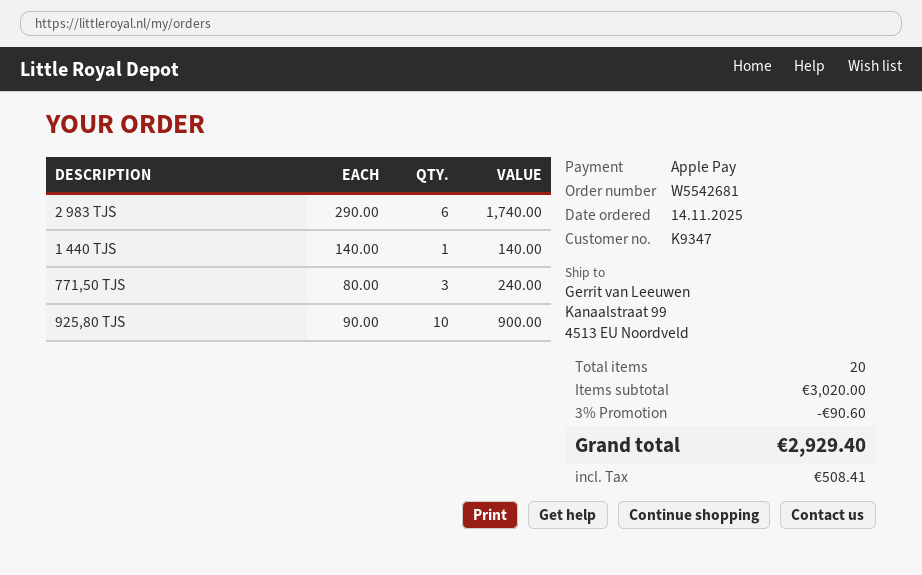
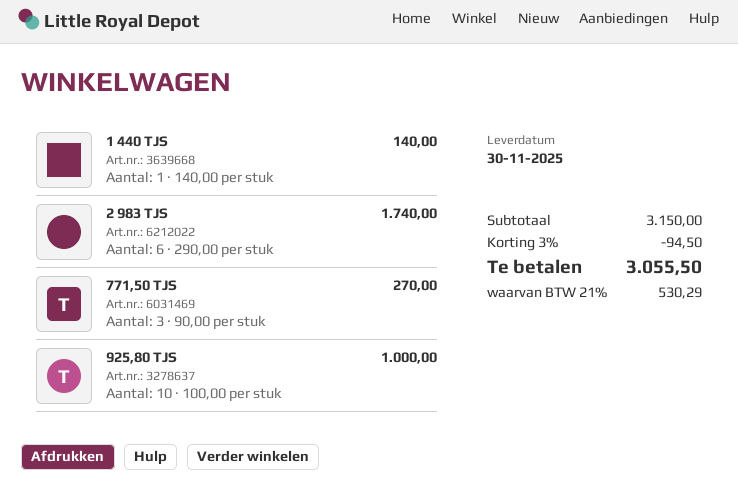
771,50 TJS: 3 x 80.00 = 240.00 -> 3 x 90.00 = 270.00
925,80 TJS: 10 x 90.00 = 900.00 -> 10 x 100.00 = 1000.00
subtotal: 3020.00 -> 3150.00
discount: 3% = 90.60 -> 3% = 94.50
tax: 508.41 -> 530.29
total: 2929.40 -> 3055.50

